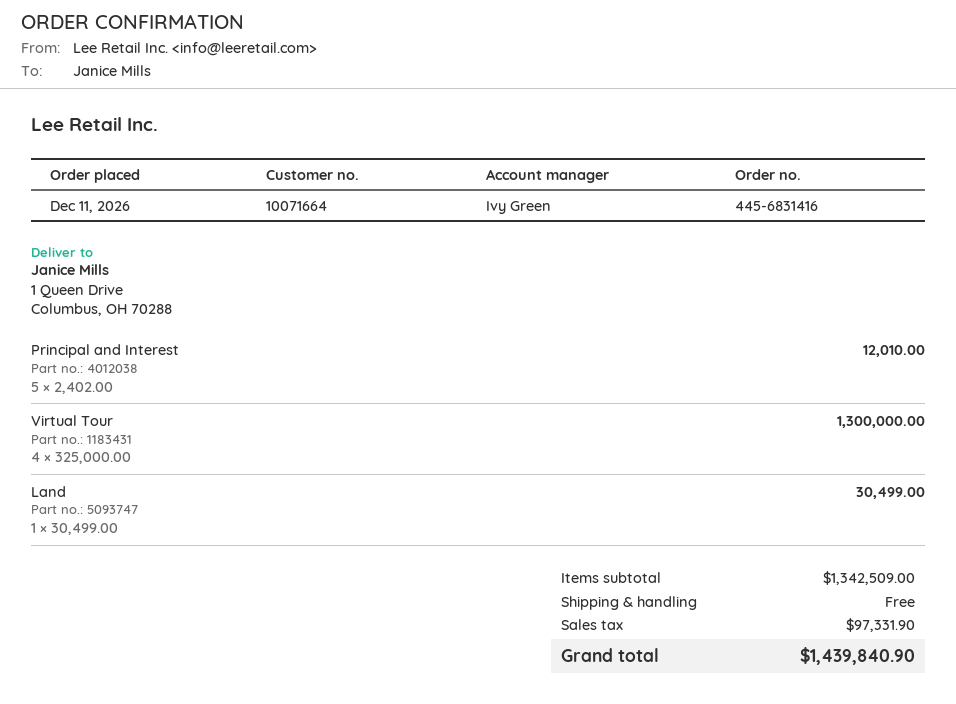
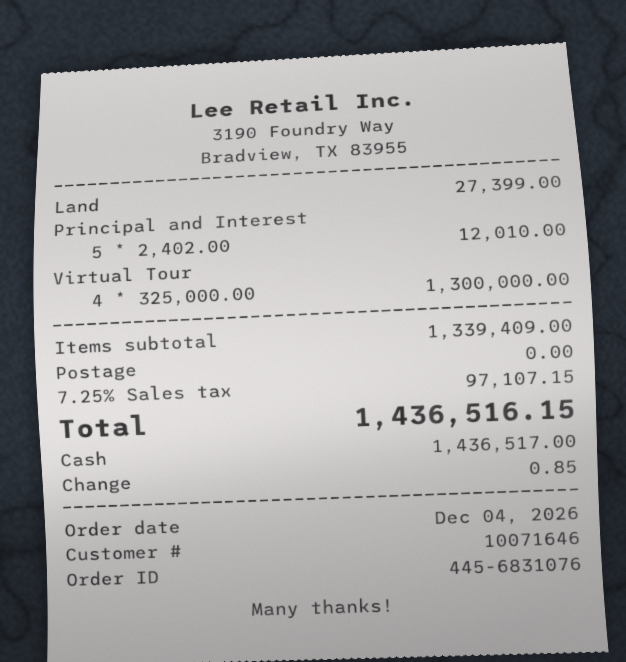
order number: 445-6831416 -> 445-6831076
order date: 2026-12-11 -> 2026-12-04
customer number: 10071664 -> 10071646
Land: 1 x 30499.00 = 30499.00 -> 1 x 27399.00 = 27399.00
subtotal: 1342509.00 -> 1339409.00
tax: 97331.90 -> 97107.15
total: 1439840.90 -> 1436516.15

